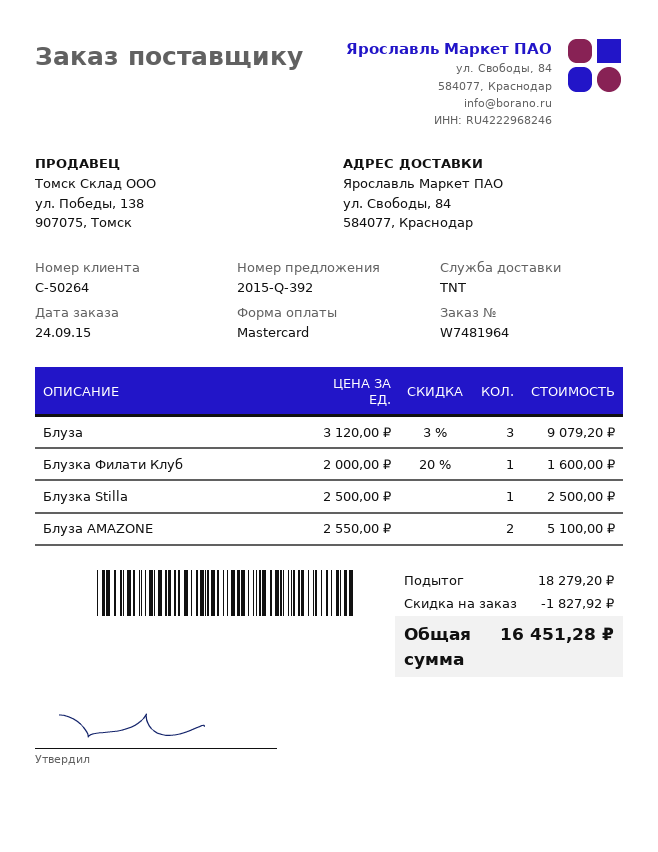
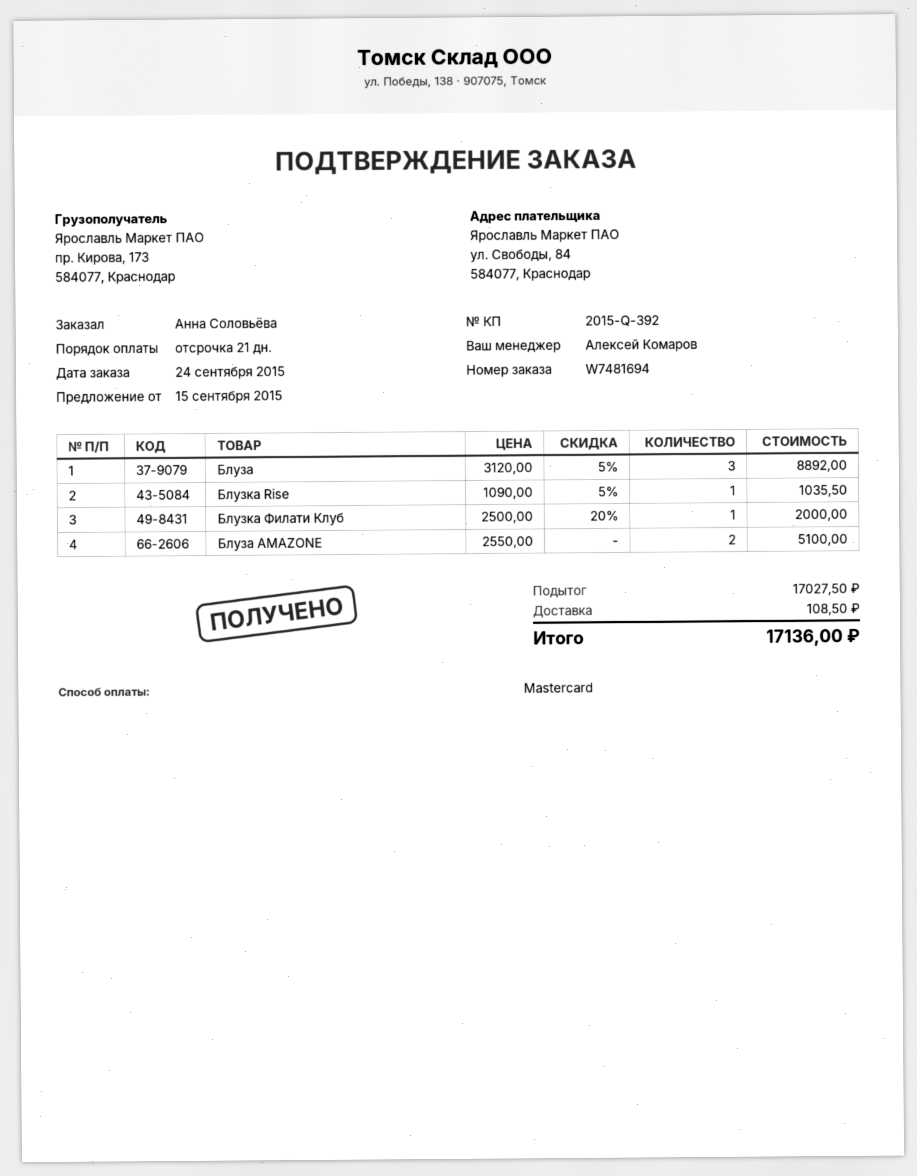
order number: W7481964 -> W7481694
ship to: ул. Свободы, 84, 584077, Краснодар -> пр. Кирова, 173, 584077, Краснодар
Блуза: 3 x 3120.00 - 3% = 9079.20 -> 3 x 3120.00 - 5% = 8892.00
Блузка Филати Клуб: 1 x 2000.00 - 20% = 1600.00 -> 1 x 2500.00 - 20% = 2000.00
Блузка Stilla: 1 x 2500.00 = 2500.00 -> none
Блузка Rise: none -> 1 x 1090.00 - 5% = 1035.50
subtotal: 18279.20 -> 17027.50
discount: 1827.92 -> none
shipping: none -> 108.50
total: 16451.28 -> 17136.00

